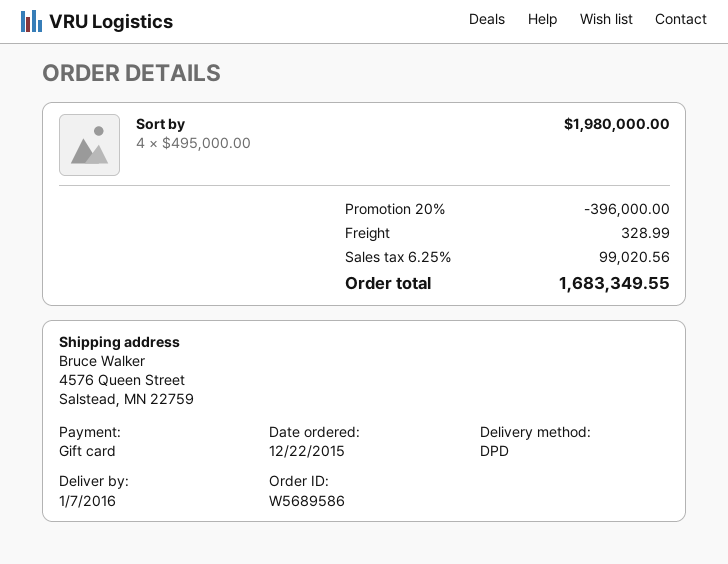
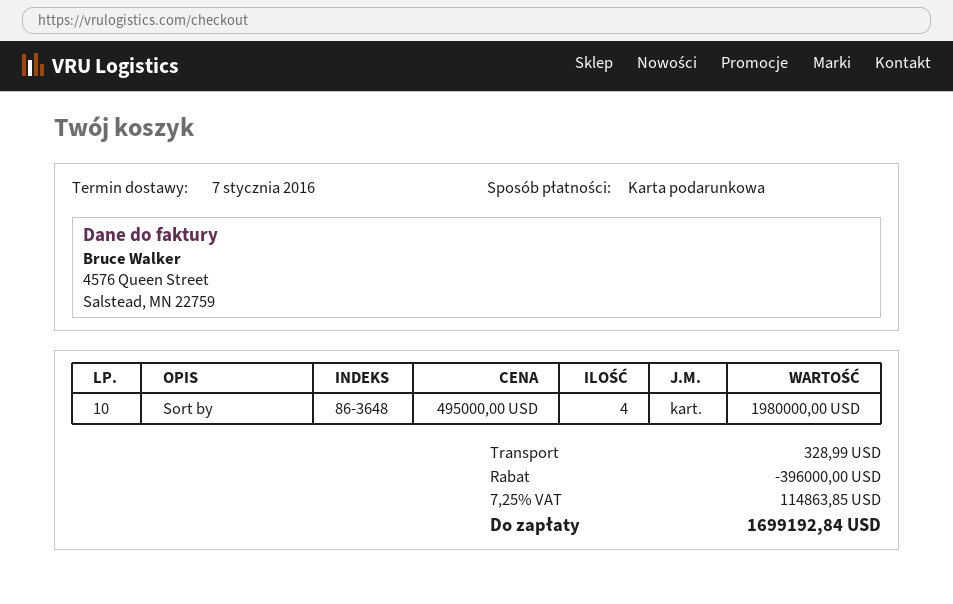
tax: 6.25% = 99020.56 -> 7.25% = 114863.85
total: 1683349.55 -> 1699192.84

